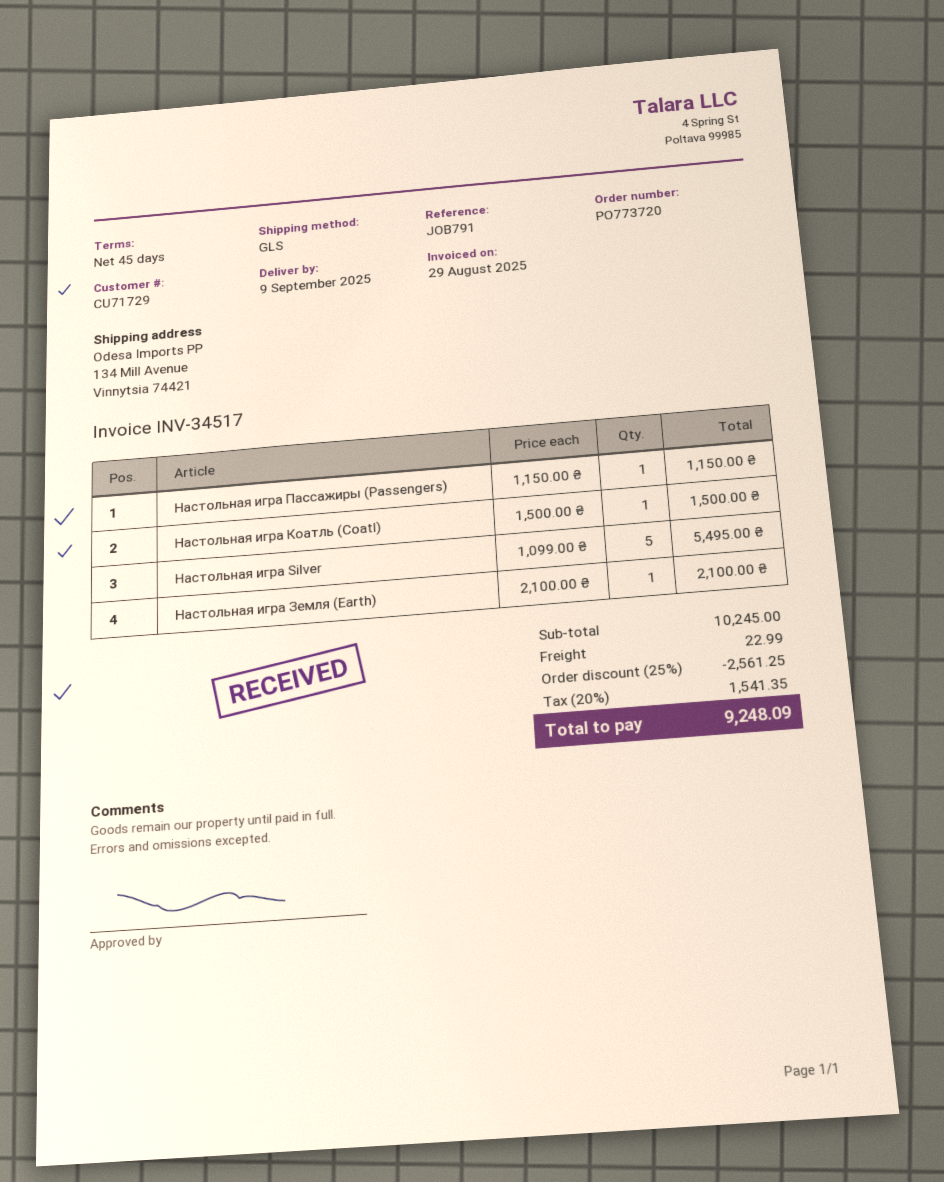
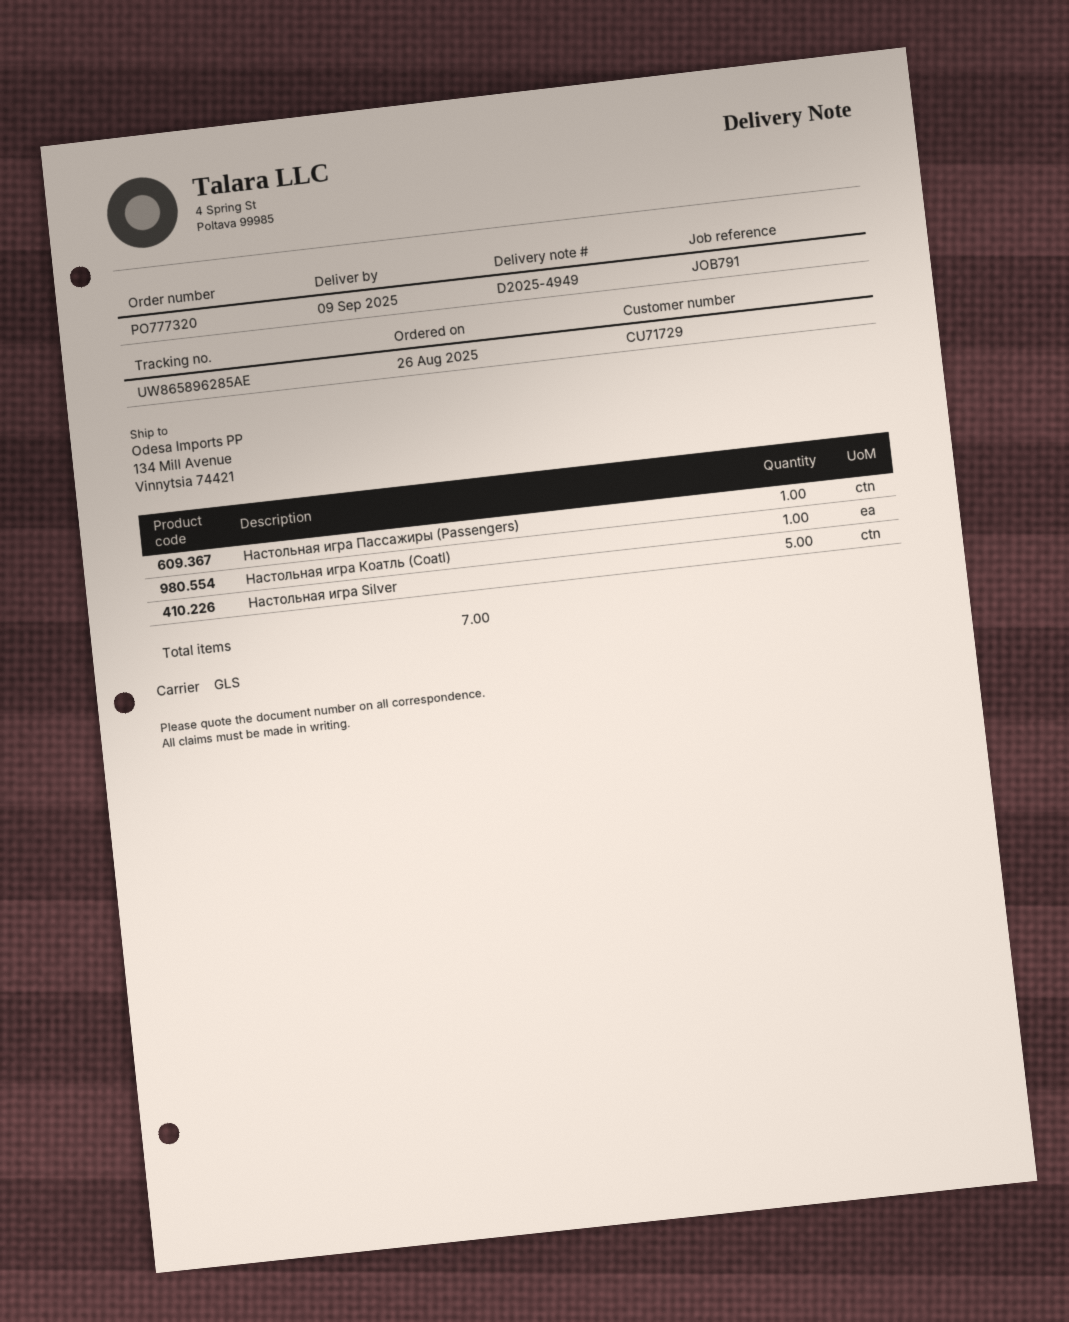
order number: PO773720 -> PO777320
Настольная игра Земля (Earth): 1 -> none

